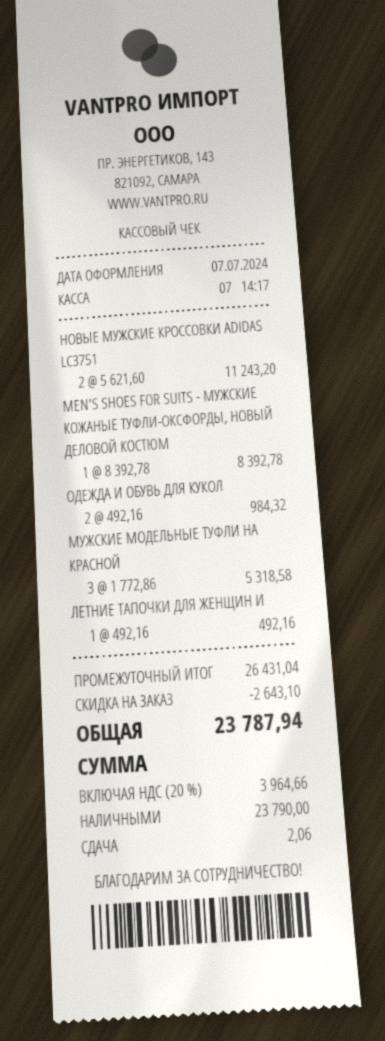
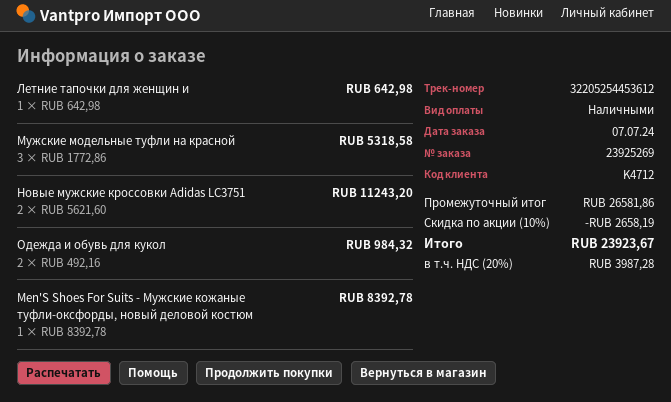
ЛЕТНИЕ ТАПОЧКИ ДЛЯ ЖЕНЩИН И: 1 x 492.16 = 492.16 -> 1 x 642.98 = 642.98
subtotal: 26431.04 -> 26581.86
discount: 2643.10 -> 2658.19
tax: 20% = 3964.66 -> 20% = 3987.28
total: 23787.94 -> 23923.67

